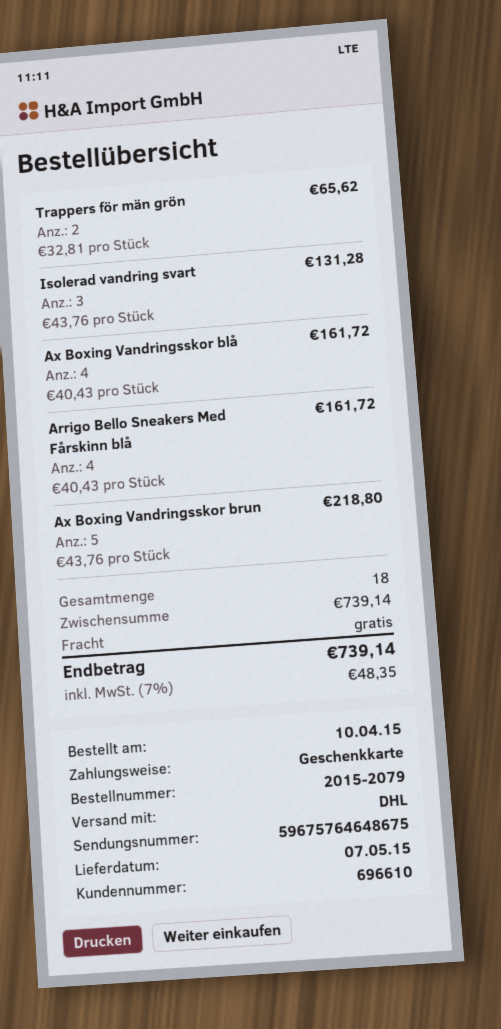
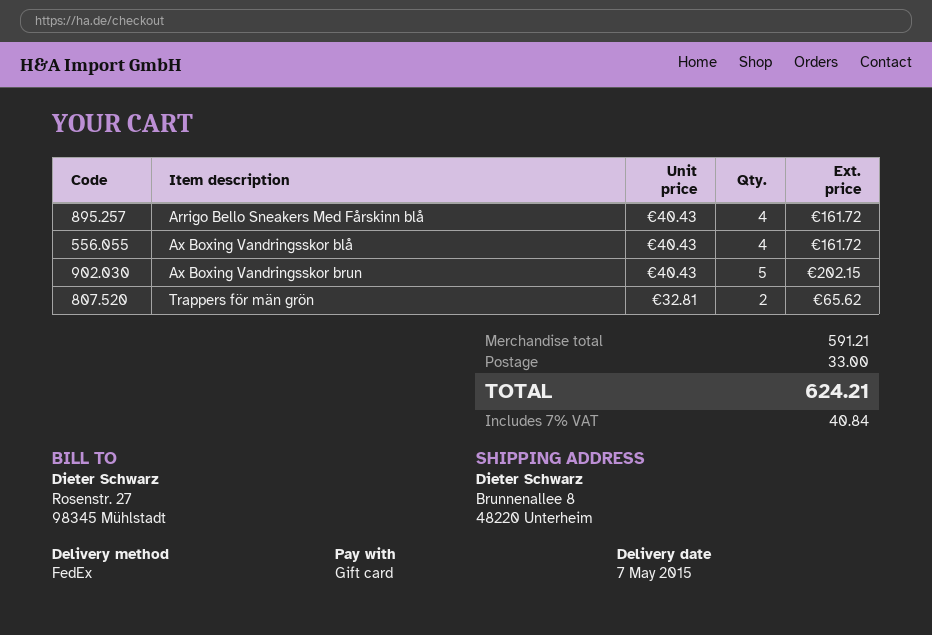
shipping method: DHL -> FedEx
Isolerad vandring svart: 3 x 43.76 = 131.28 -> none
Ax Boxing Vandringsskor brun: 5 x 43.76 = 218.80 -> 5 x 40.43 = 202.15
subtotal: 739.14 -> 591.21
shipping: 0.00 -> 33.00
tax: 7% = 48.35 -> 7% = 40.84
total: 739.14 -> 624.21

